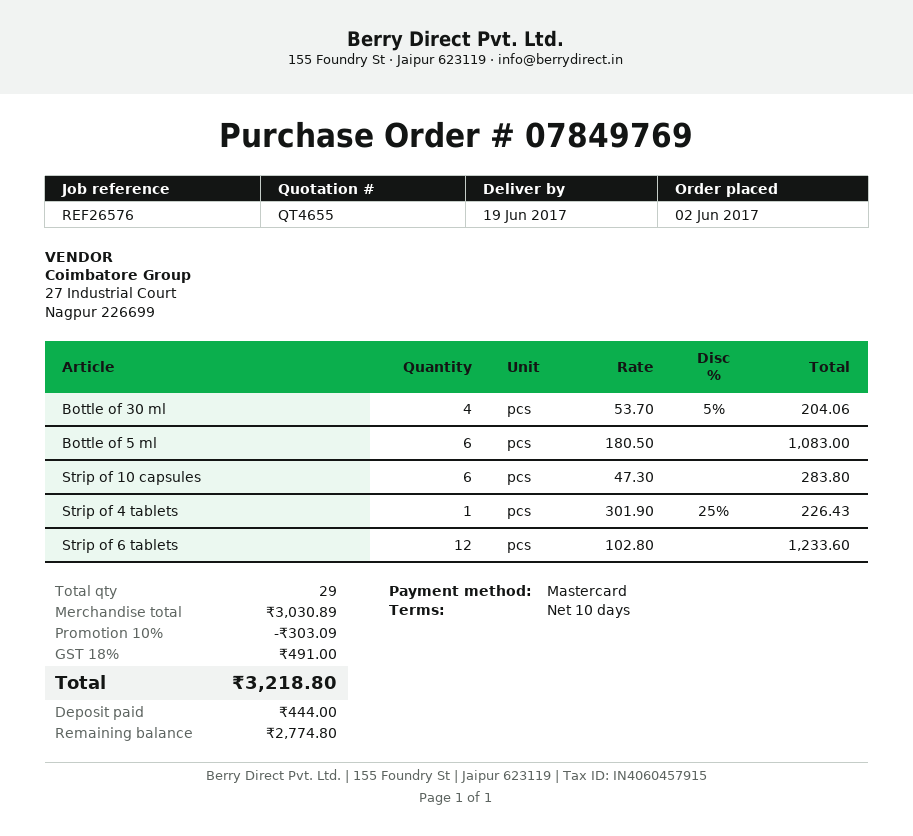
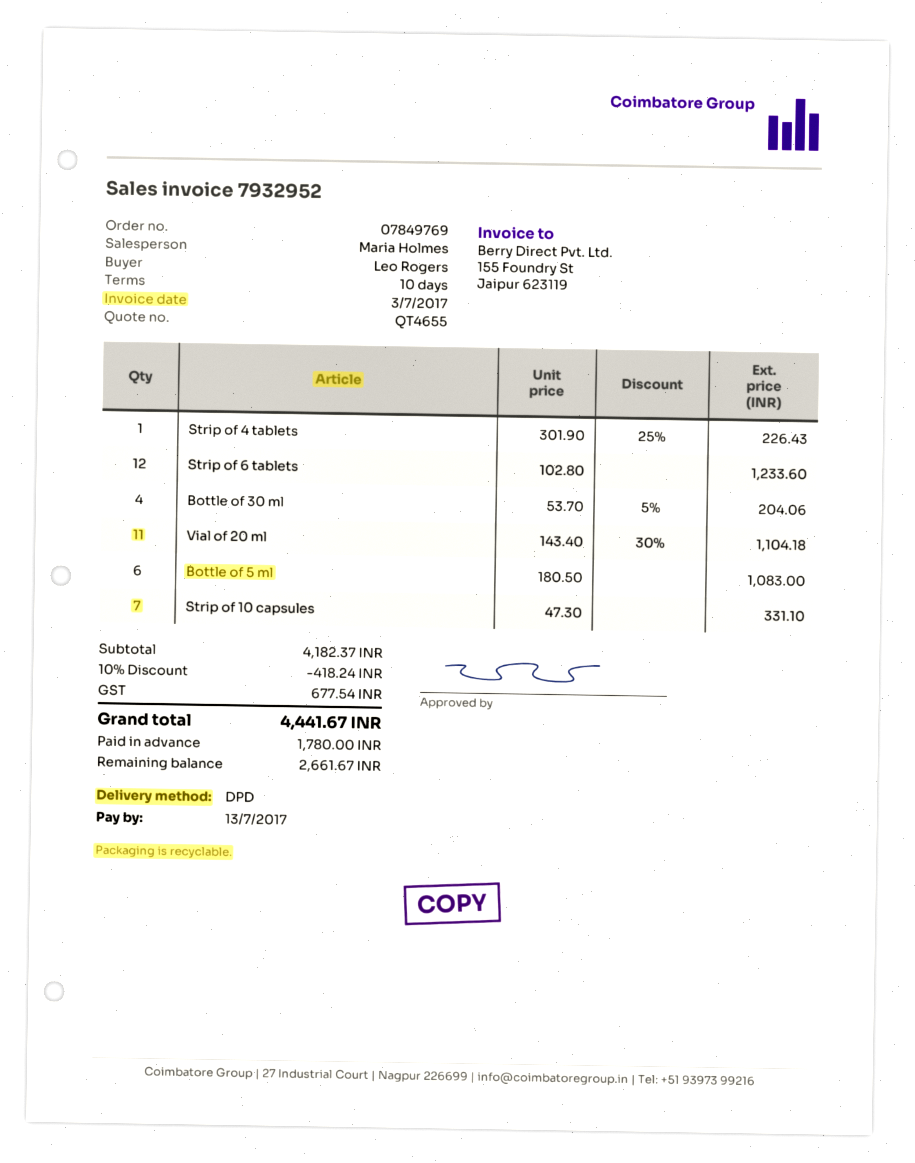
Strip of 10 capsules: 6 x 47.30 = 283.80 -> 7 x 47.30 = 331.10
Vial of 20 ml: none -> 11 x 143.40 - 30% = 1104.18
subtotal: 3030.89 -> 4182.37
discount: 10% = 303.09 -> 10% = 418.24
tax: 491.00 -> 677.54
total: 3218.80 -> 4441.67
deposit: 444.00 -> 1780.00
balance: 2774.80 -> 2661.67

